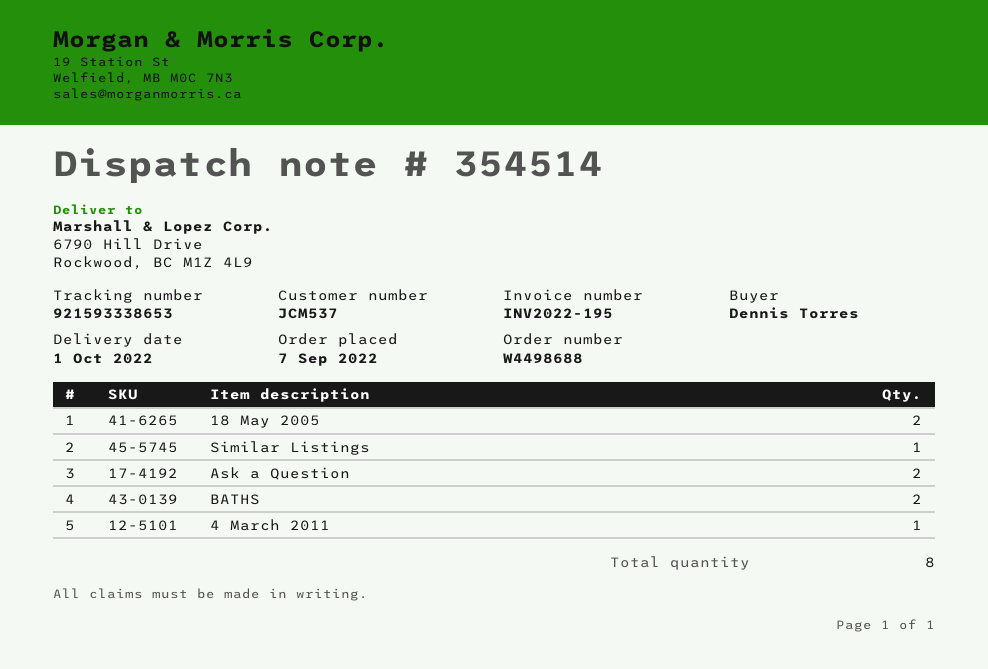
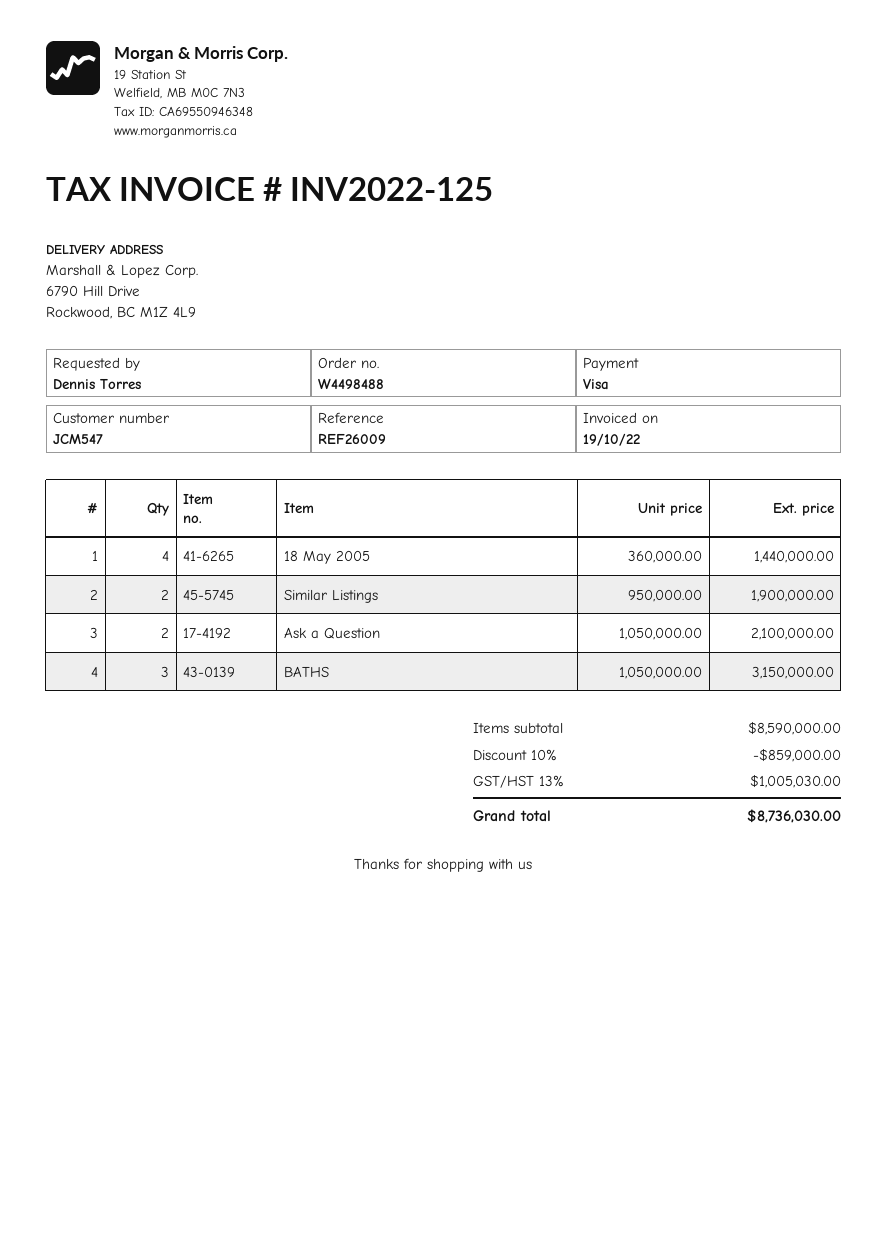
order number: W4498688 -> W4498488
invoice number: INV2022-195 -> INV2022-125
customer number: JCM537 -> JCM547
18 May 2005: 2 -> 4
Similar Listings: 1 -> 2
BATHS: 2 -> 3
4 March 2011: 1 -> none

